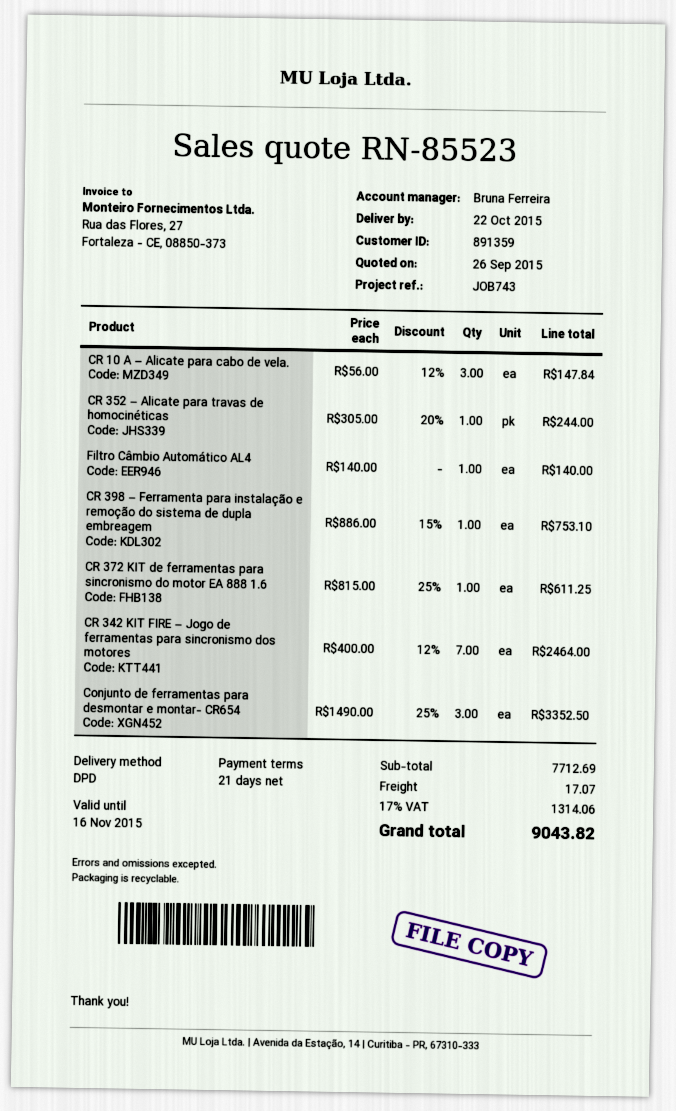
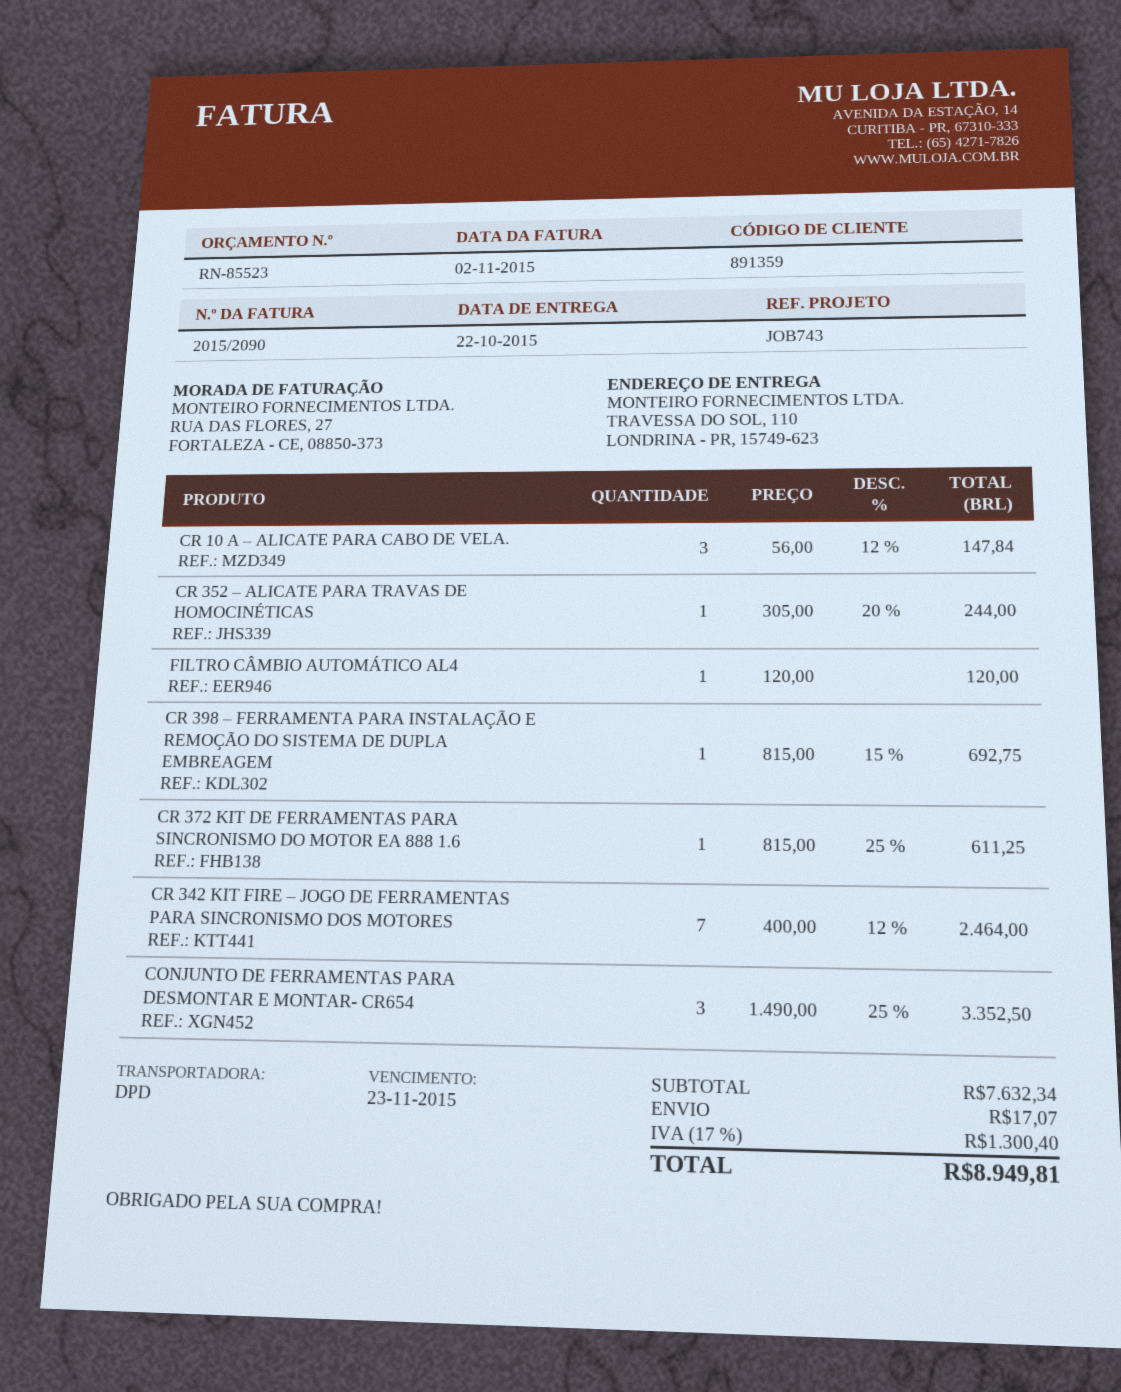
Filtro Câmbio Automático AL4: 1 x 140.00 = 140.00 -> 1 x 120.00 = 120.00
CR 398 – Ferramenta para instalação e remoção do sistema de dupla embreagem: 1 x 886.00 - 15% = 753.10 -> 1 x 815.00 - 15% = 692.75
subtotal: 7712.69 -> 7632.34
tax: 17% = 1314.06 -> 17% = 1300.40
total: 9043.82 -> 8949.81

